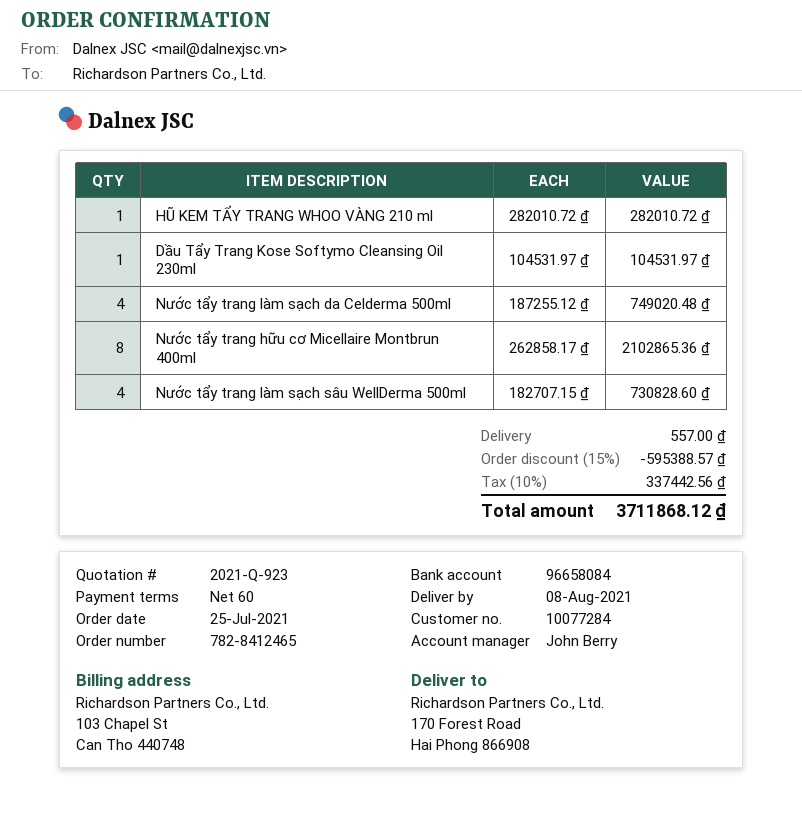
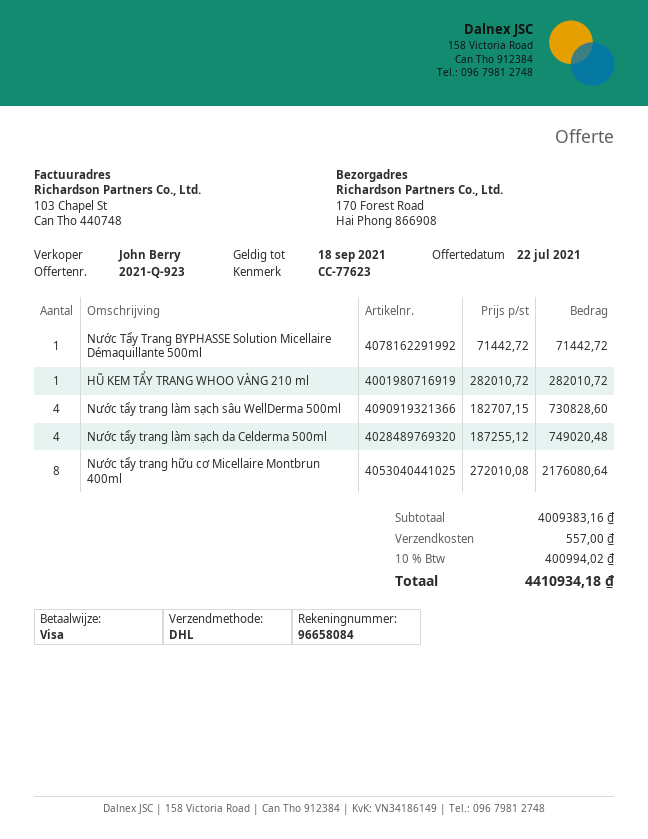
Dầu Tẩy Trang Kose Softymo Cleansing Oil 230ml: 1 x 104531.97 = 104531.97 -> none
Nước tẩy trang hữu cơ Micellaire Montbrun 400ml: 8 x 262858.17 = 2102865.36 -> 8 x 272010.08 = 2176080.64
Nước Tẩy Trang BYPHASSE Solution Micellaire Démaquillante 500ml: none -> 1 x 71442.72 = 71442.72
discount: 15% = 595388.57 -> none
tax: 10% = 337442.56 -> 10% = 400994.02
total: 3711868.12 -> 4410934.18

